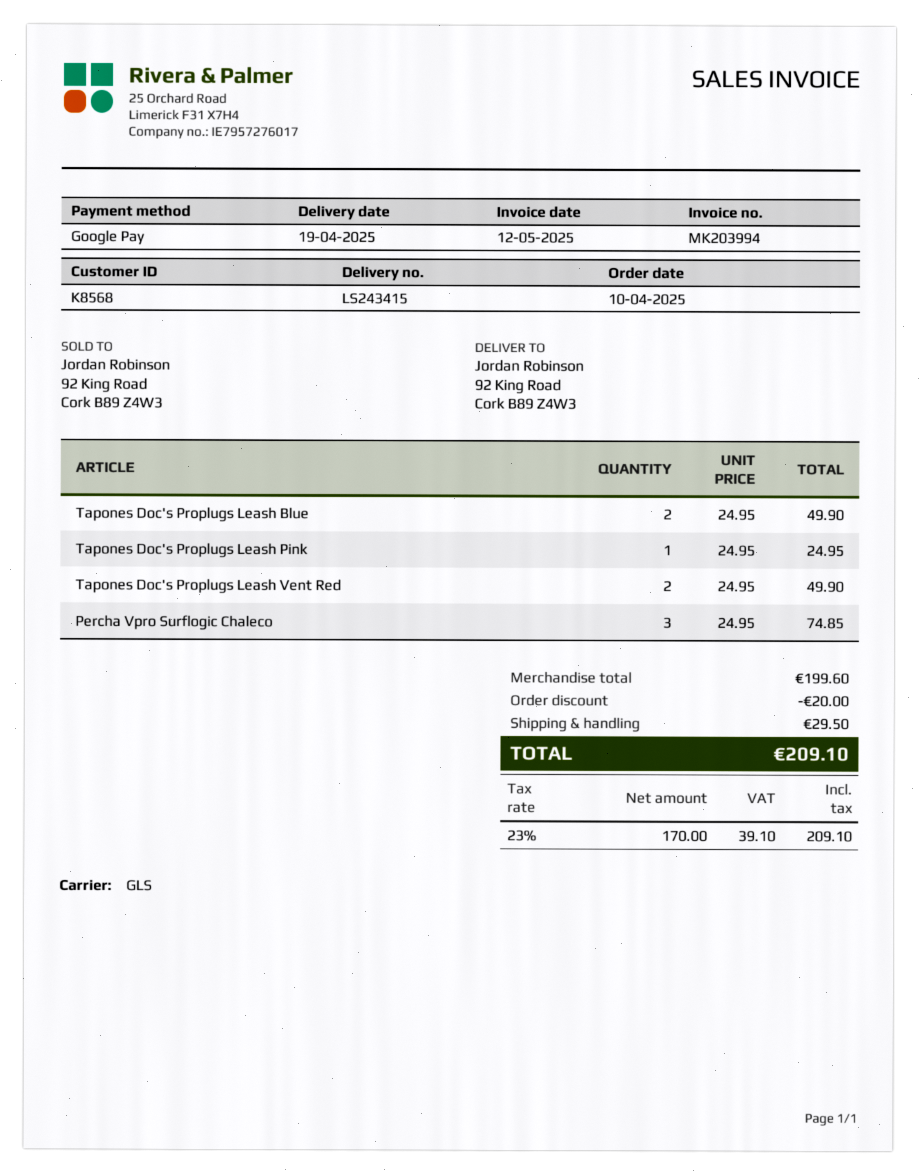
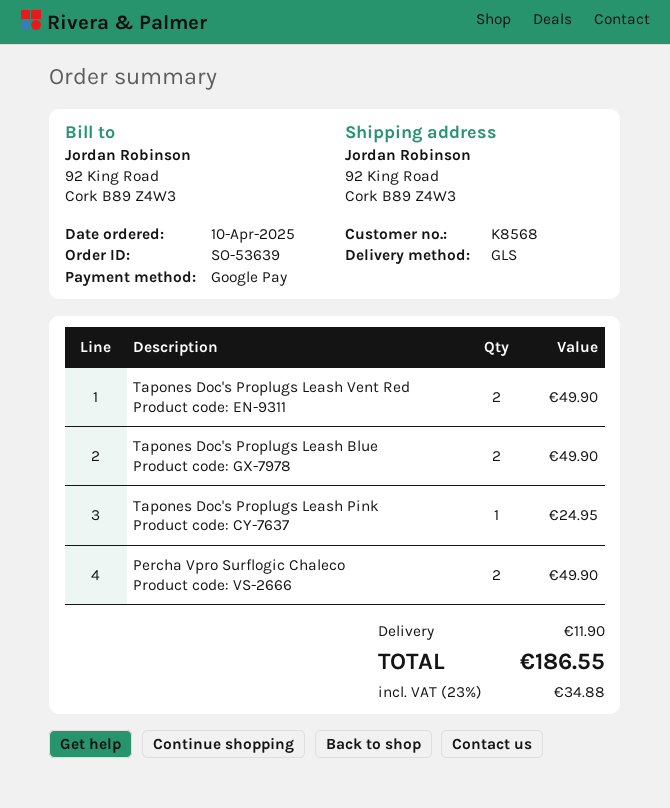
Percha Vpro Surflogic Chaleco: 3 for 74.85 -> 2 for 49.90
discount: 20.00 -> none
shipping: 29.50 -> 11.90
tax: 23% = 39.10 -> 23% = 34.88
total: 209.10 -> 186.55

